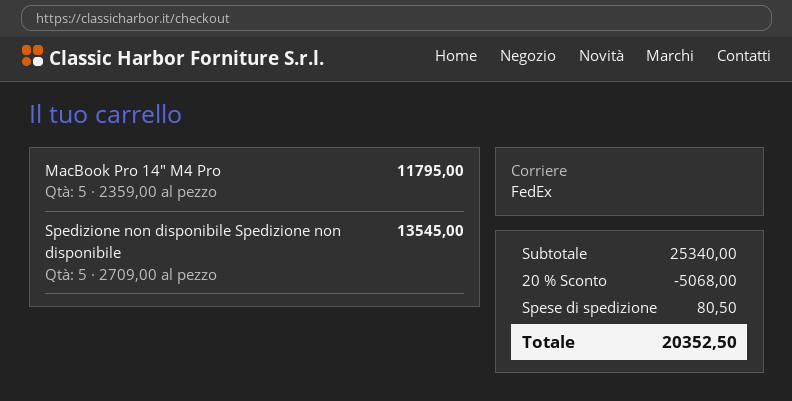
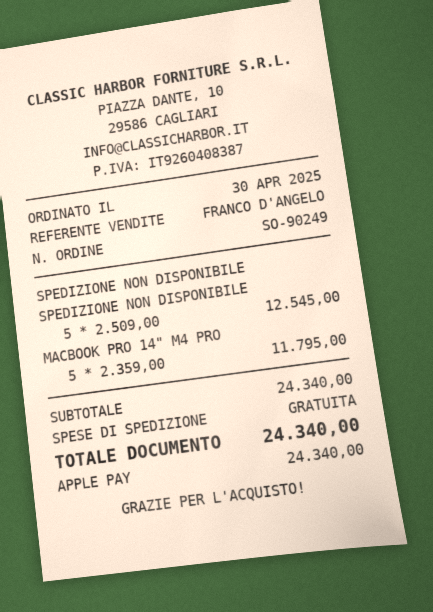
Spedizione non disponibile Spedizione non disponibile: 5 x 2709.00 = 13545.00 -> 5 x 2509.00 = 12545.00
subtotal: 25340.00 -> 24340.00
discount: 20% = 5068.00 -> none
shipping: 80.50 -> 0.00
total: 20352.50 -> 24340.00

